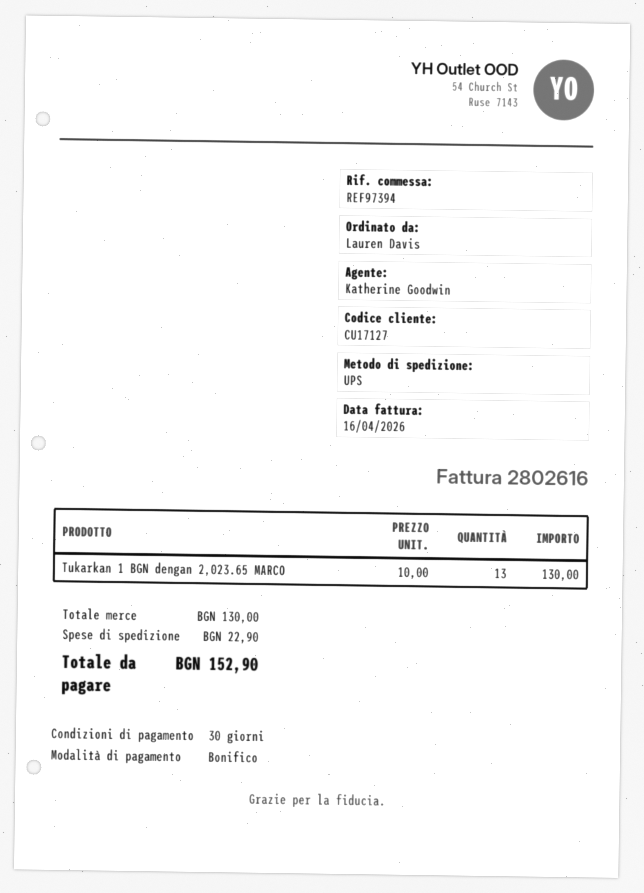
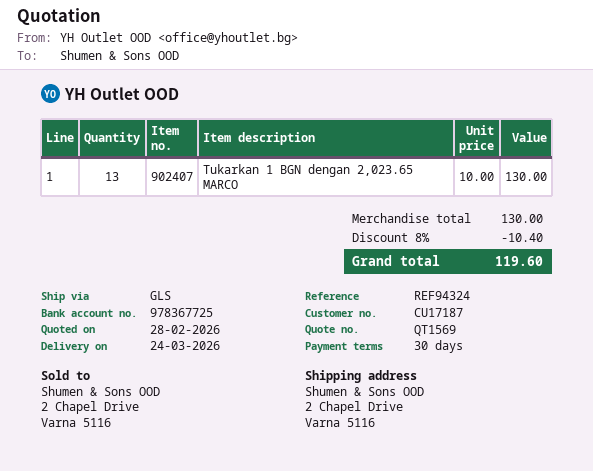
customer number: CU17127 -> CU17187
reference: REF97394 -> REF94324
shipping method: UPS -> GLS
discount: none -> 8% = 10.40
shipping: 22.90 -> none
total: 152.90 -> 119.60

